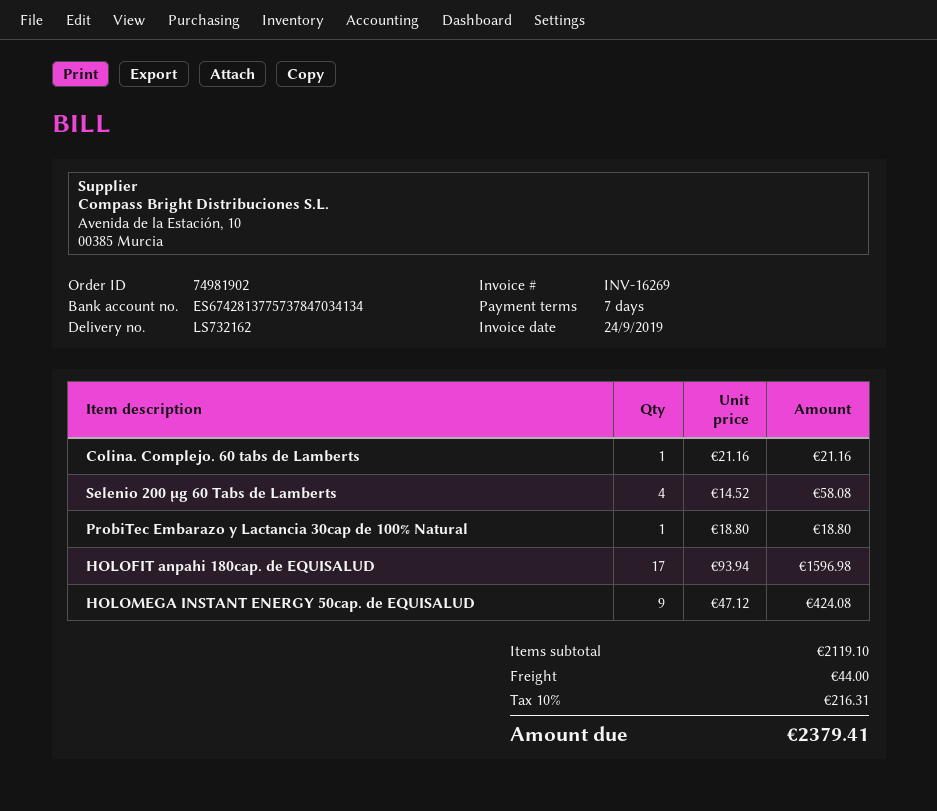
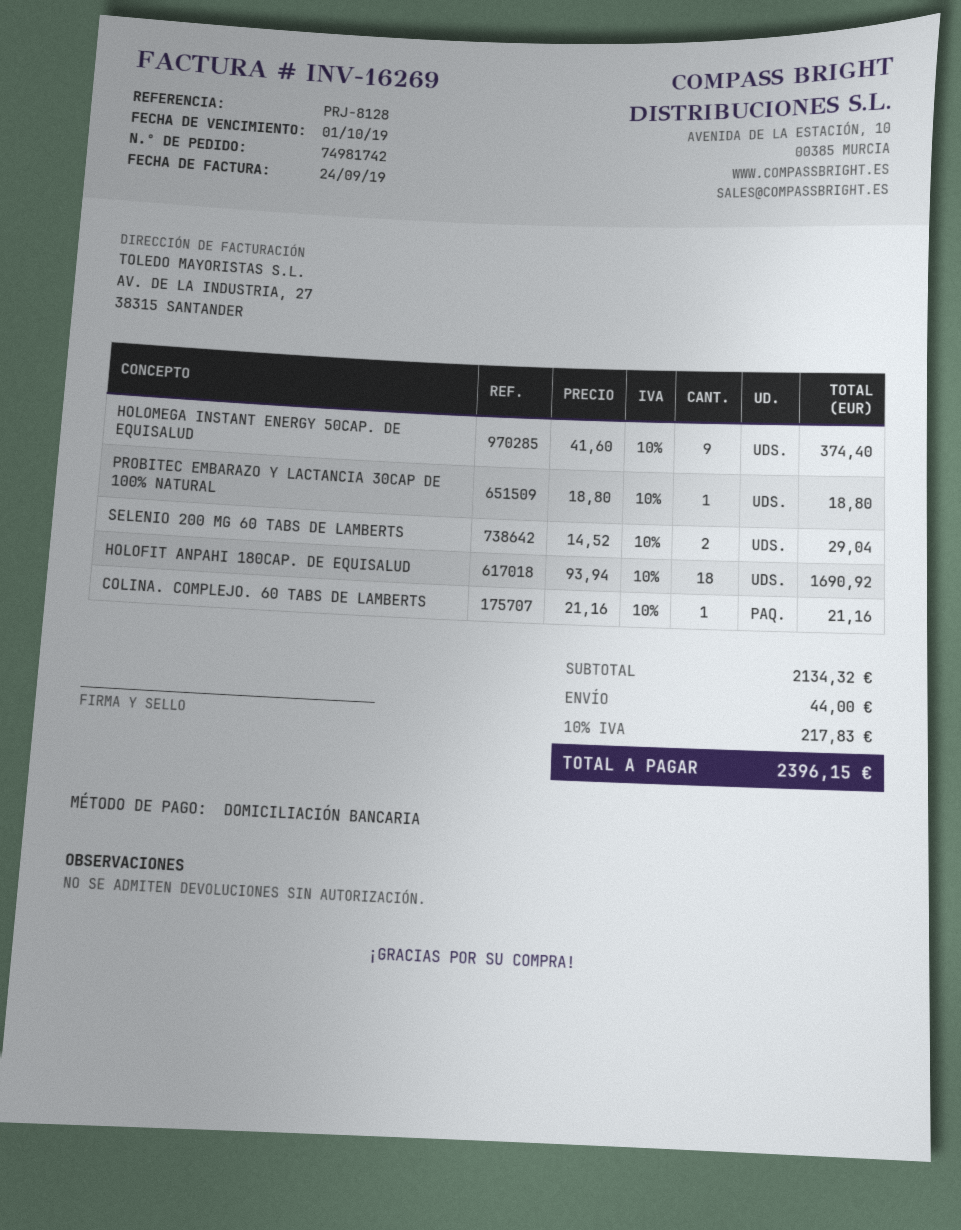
order number: 74981902 -> 74981742
Selenio 200 µg 60 Tabs de Lamberts: 4 x 14.52 = 58.08 -> 2 x 14.52 = 29.04
HOLOFIT anpahi 180cap. de EQUISALUD: 17 x 93.94 = 1596.98 -> 18 x 93.94 = 1690.92
HOLOMEGA INSTANT ENERGY 50cap. de EQUISALUD: 9 x 47.12 = 424.08 -> 9 x 41.60 = 374.40
subtotal: 2119.10 -> 2134.32
tax: 10% = 216.31 -> 10% = 217.83
total: 2379.41 -> 2396.15

